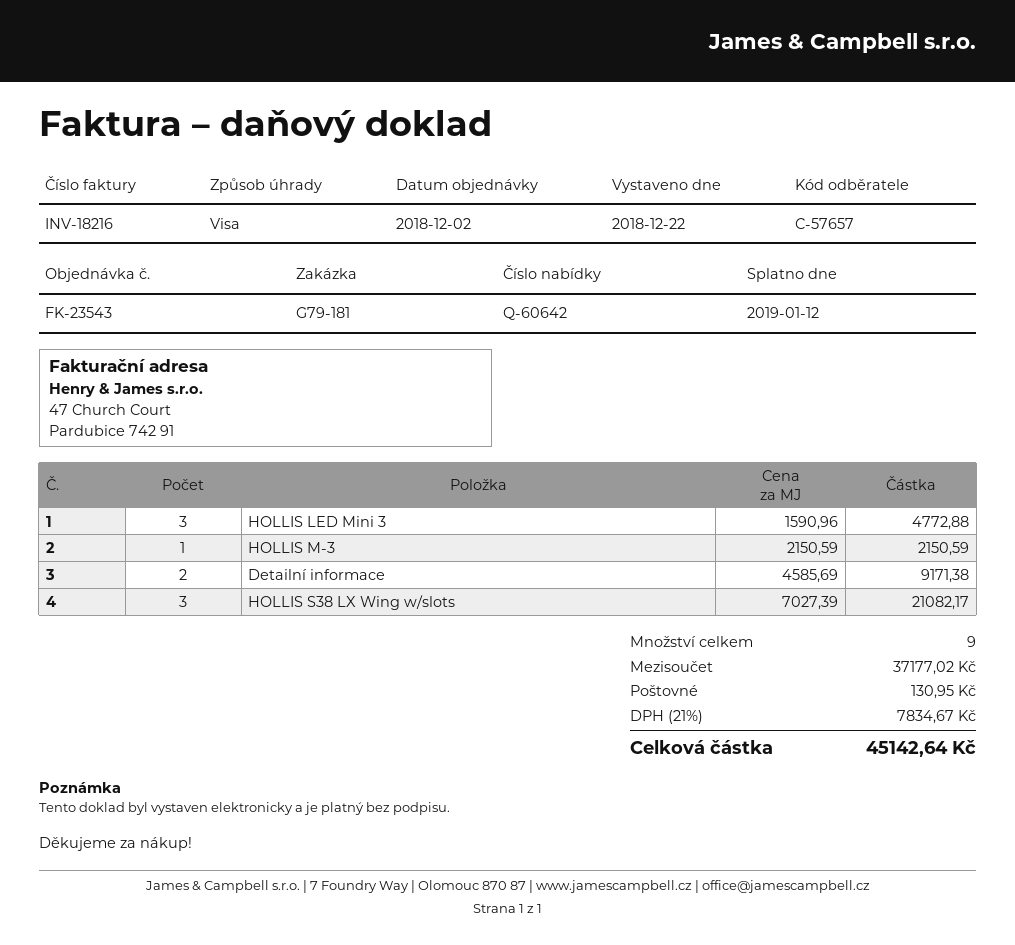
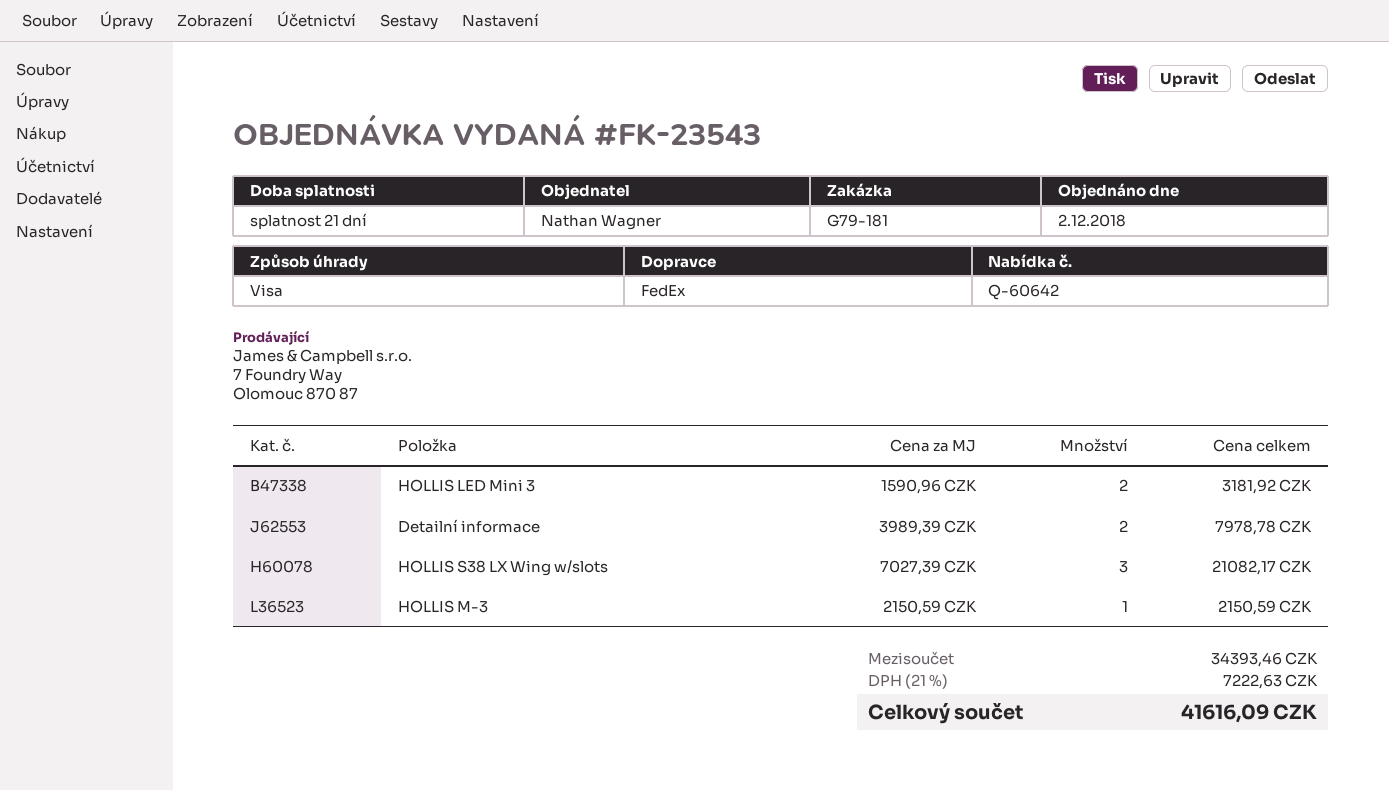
HOLLIS LED Mini 3: 3 x 1590.96 = 4772.88 -> 2 x 1590.96 = 3181.92
Detailní informace: 2 x 4585.69 = 9171.38 -> 2 x 3989.39 = 7978.78
subtotal: 37177.02 -> 34393.46
shipping: 130.95 -> none
tax: 21% = 7834.67 -> 21% = 7222.63
total: 45142.64 -> 41616.09

